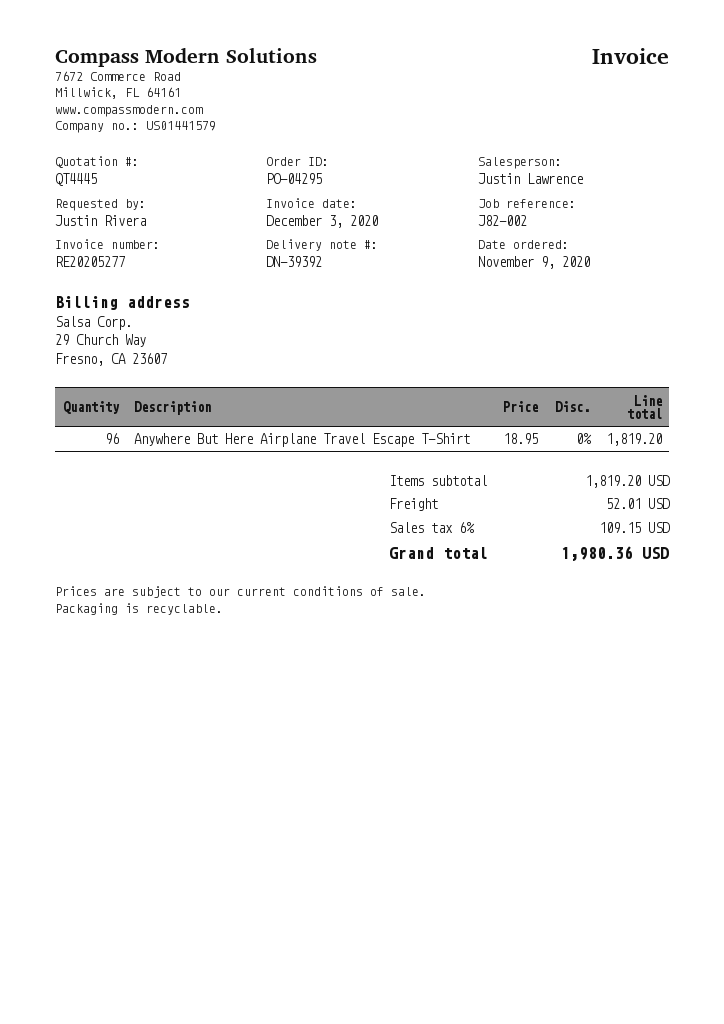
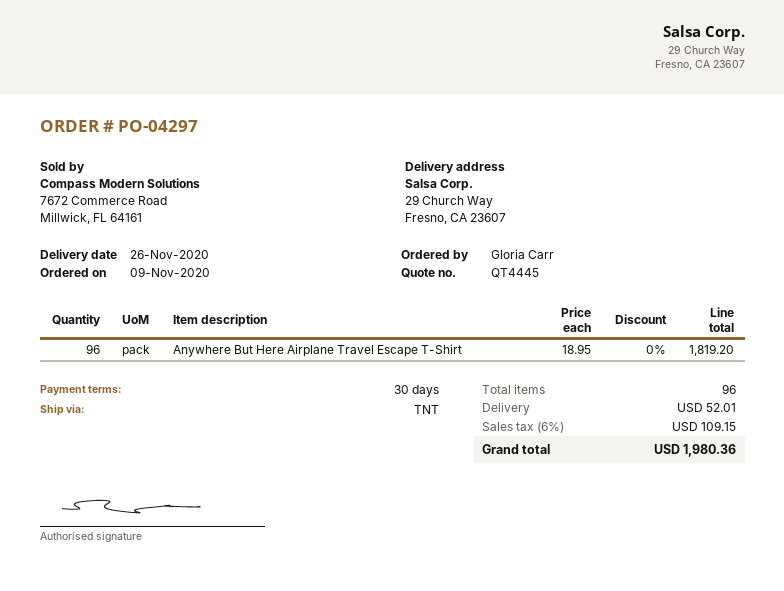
order number: PO-04295 -> PO-04297
ordered by: Justin Rivera -> Gloria Carr

